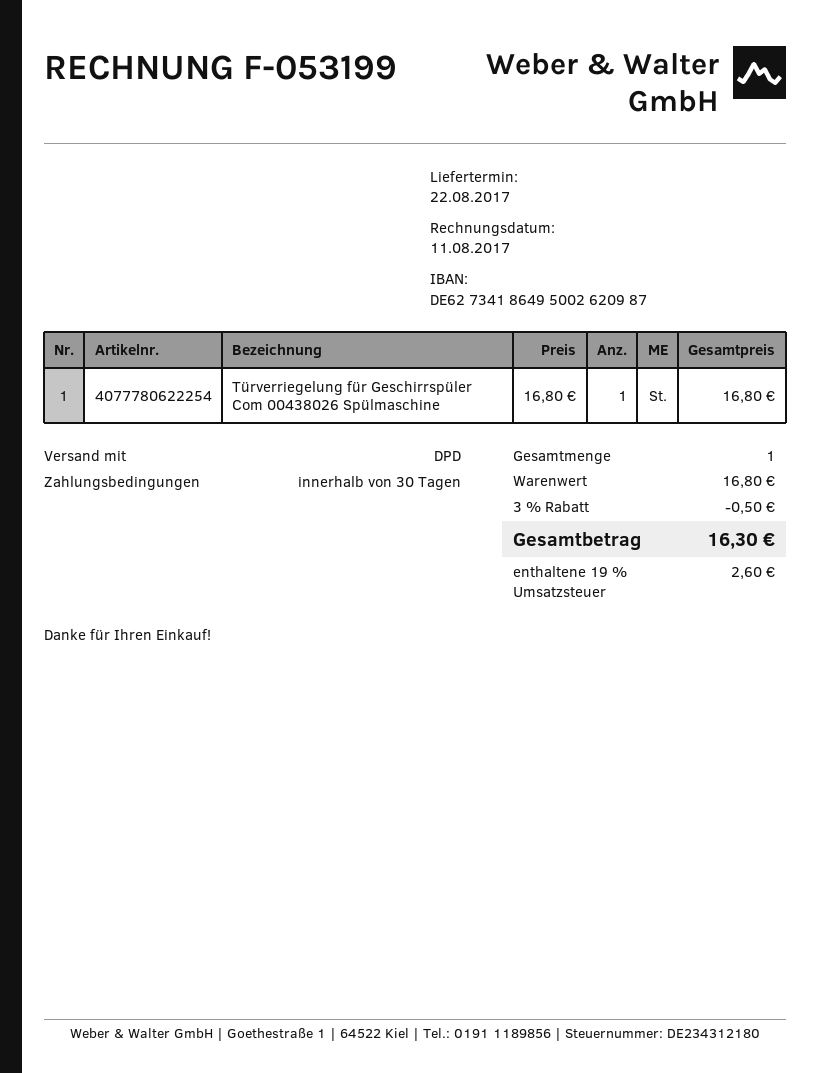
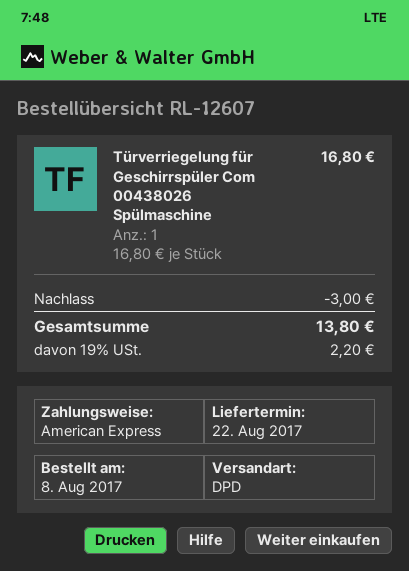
discount: 0.50 -> 3.00
tax: 19% = 2.60 -> 19% = 2.20
total: 16.30 -> 13.80

